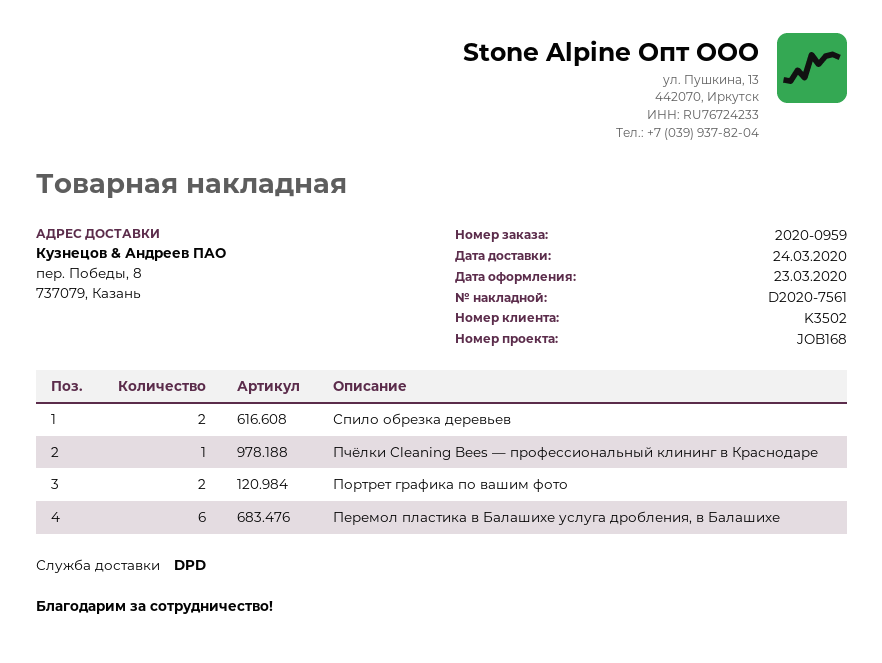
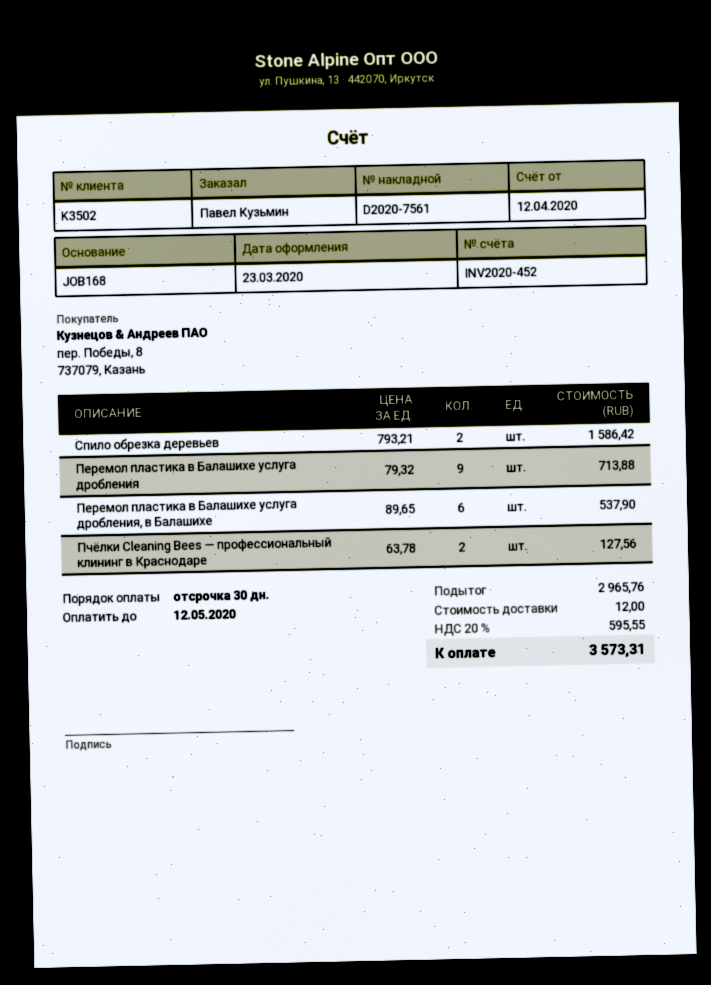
Пчёлки Cleaning Bees — профессиональный клининг в Краснодаре: 1 -> 2
Портрет графика по вашим фото: 2 -> none
Перемол пластика в Балашихе услуга дробления: none -> 9

